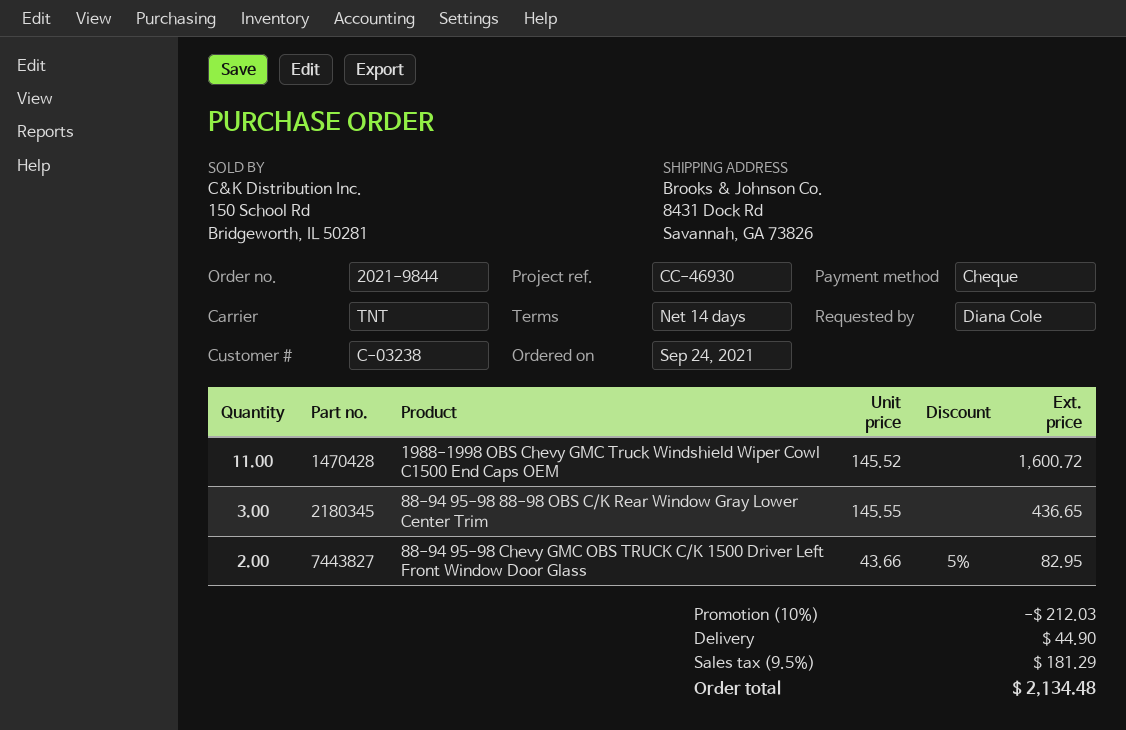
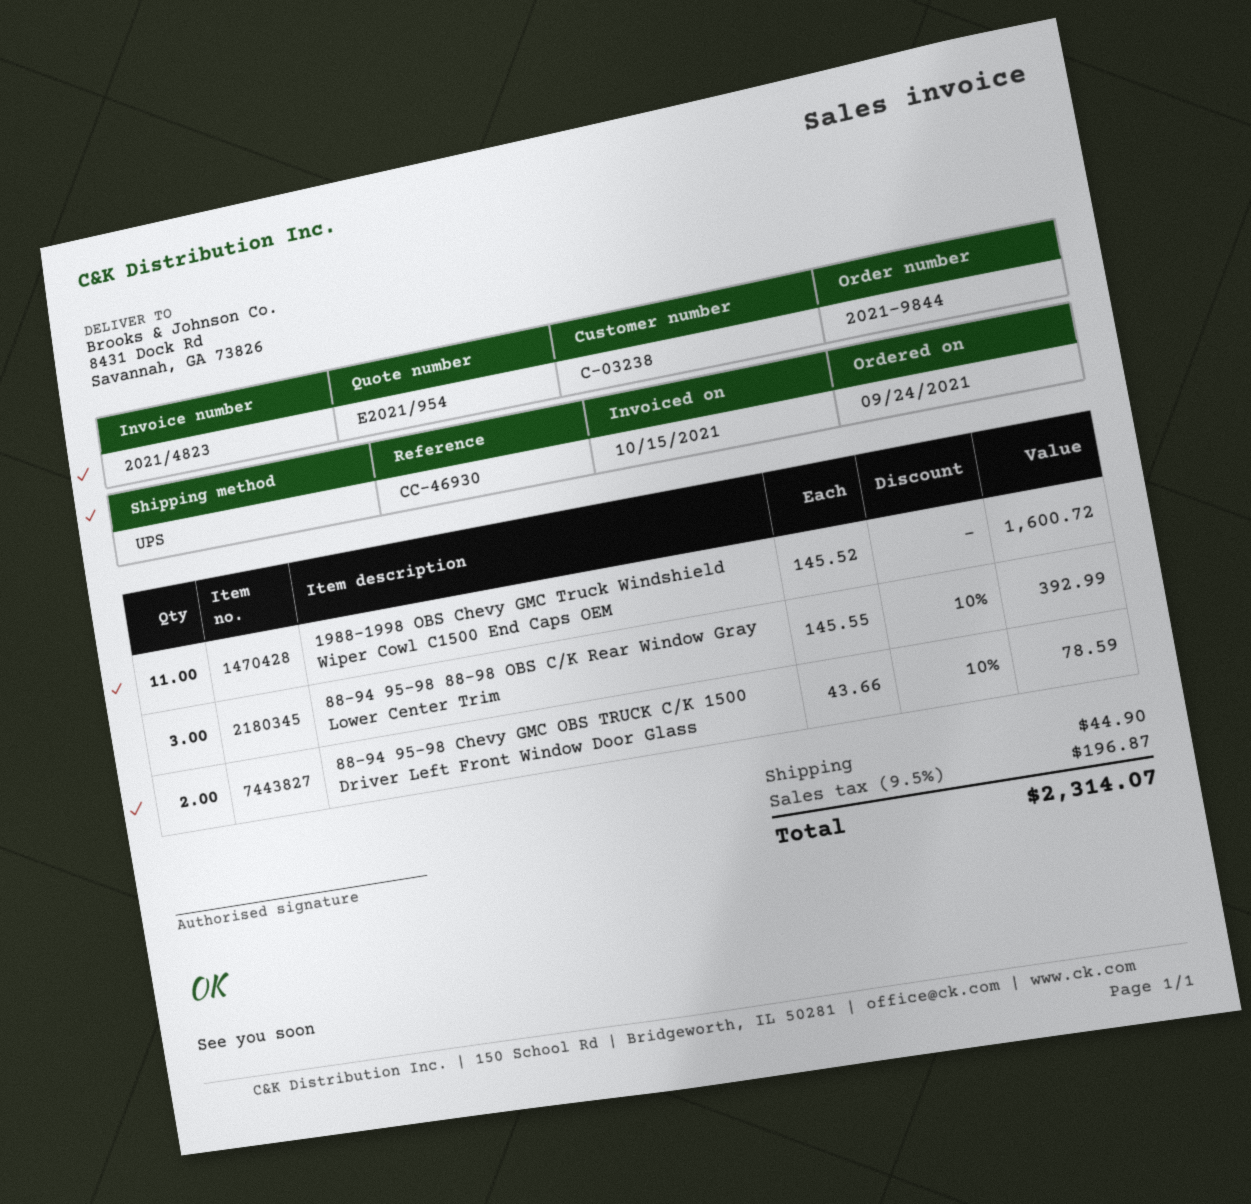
shipping method: TNT -> UPS
88-94 95-98 88-98 OBS C/K Rear Window Gray Lower Center Trim: 3 x 145.55 = 436.65 -> 3 x 145.55 - 10% = 392.99
88-94 95-98 Chevy GMC OBS TRUCK C/K 1500 Driver Left Front Window Door Glass: 2 x 43.66 - 5% = 82.95 -> 2 x 43.66 - 10% = 78.59
discount: 10% = 212.03 -> none
tax: 9.5% = 181.29 -> 9.5% = 196.87
total: 2134.48 -> 2314.07

